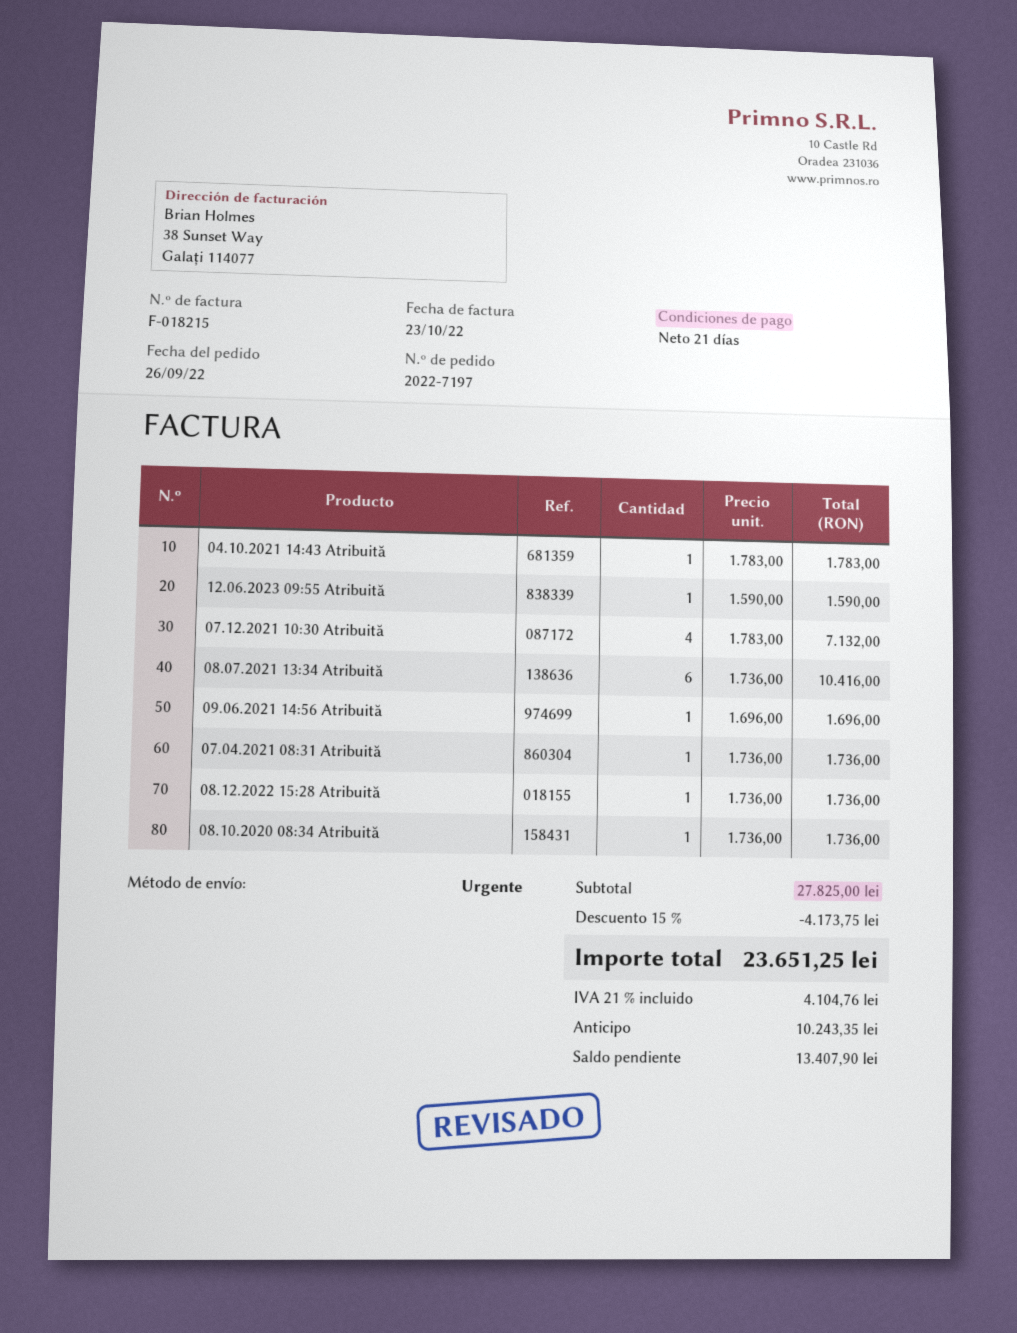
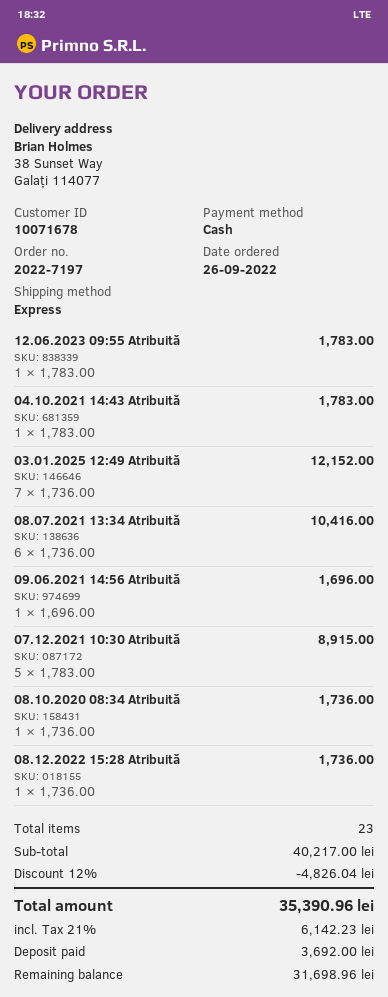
12.06.2023 09:55 Atribuită: 1 x 1590.00 = 1590.00 -> 1 x 1783.00 = 1783.00
07.12.2021 10:30 Atribuită: 4 x 1783.00 = 7132.00 -> 5 x 1783.00 = 8915.00
07.04.2021 08:31 Atribuită: 1 x 1736.00 = 1736.00 -> none
03.01.2025 12:49 Atribuită: none -> 7 x 1736.00 = 12152.00
subtotal: 27825.00 -> 40217.00
discount: 15% = 4173.75 -> 12% = 4826.04
tax: 21% = 4104.76 -> 21% = 6142.23
total: 23651.25 -> 35390.96
deposit: 10243.35 -> 3692.00
balance: 13407.90 -> 31698.96

